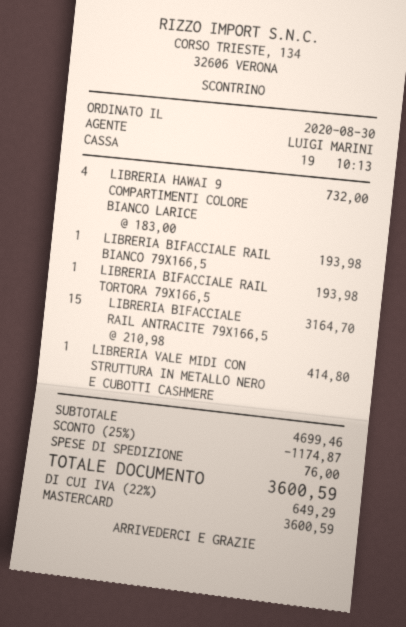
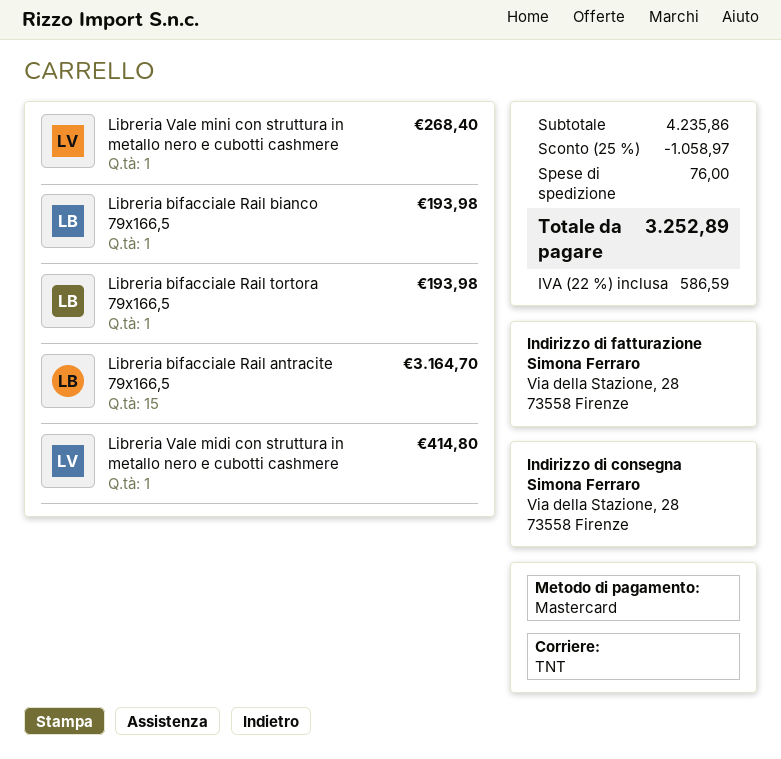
LIBRERIA HAWAI 9 COMPARTIMENTI COLORE BIANCO LARICE: 4 for 732.00 -> none
Libreria Vale mini con struttura in metallo nero e cubotti cashmere: none -> 1 for 268.40
subtotal: 4699.46 -> 4235.86
discount: 25% = 1174.87 -> 25% = 1058.97
tax: 22% = 649.29 -> 22% = 586.59
total: 3600.59 -> 3252.89

